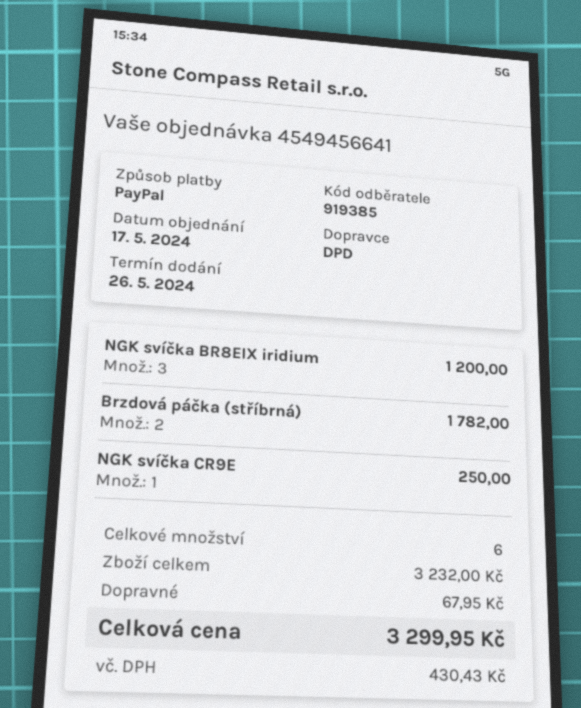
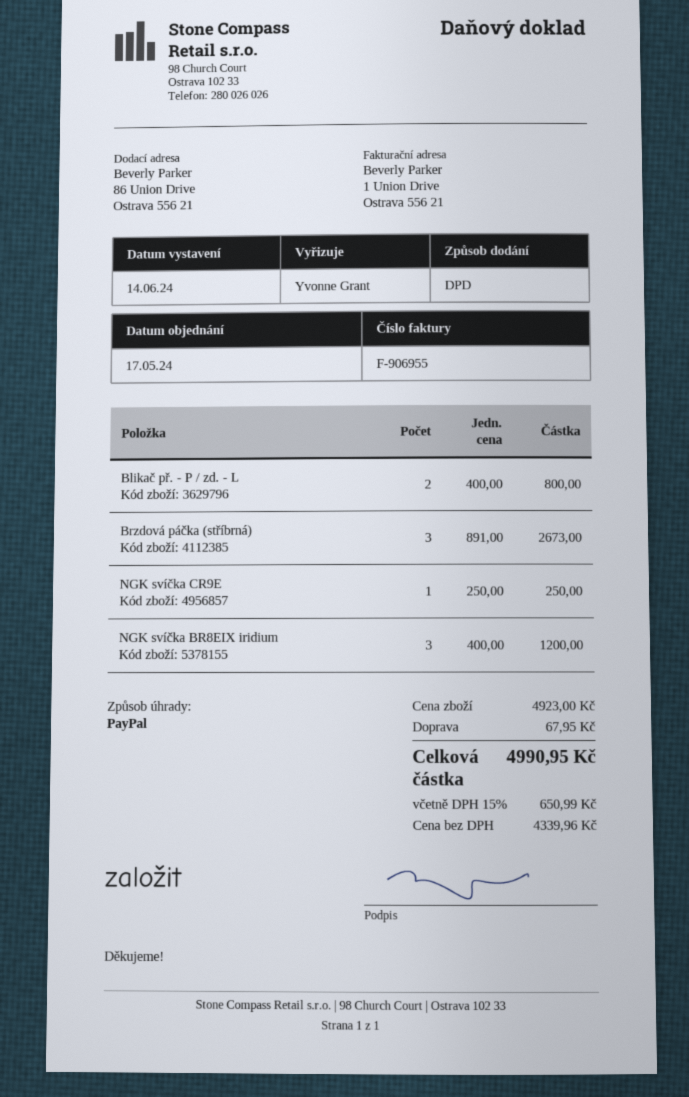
Brzdová páčka (stříbrná): 2 for 1782.00 -> 3 for 2673.00
Blikač př. - P / zd. - L: none -> 2 for 800.00
subtotal: 3232.00 -> 4923.00
tax: 430.43 -> 650.99
total: 3299.95 -> 4990.95

